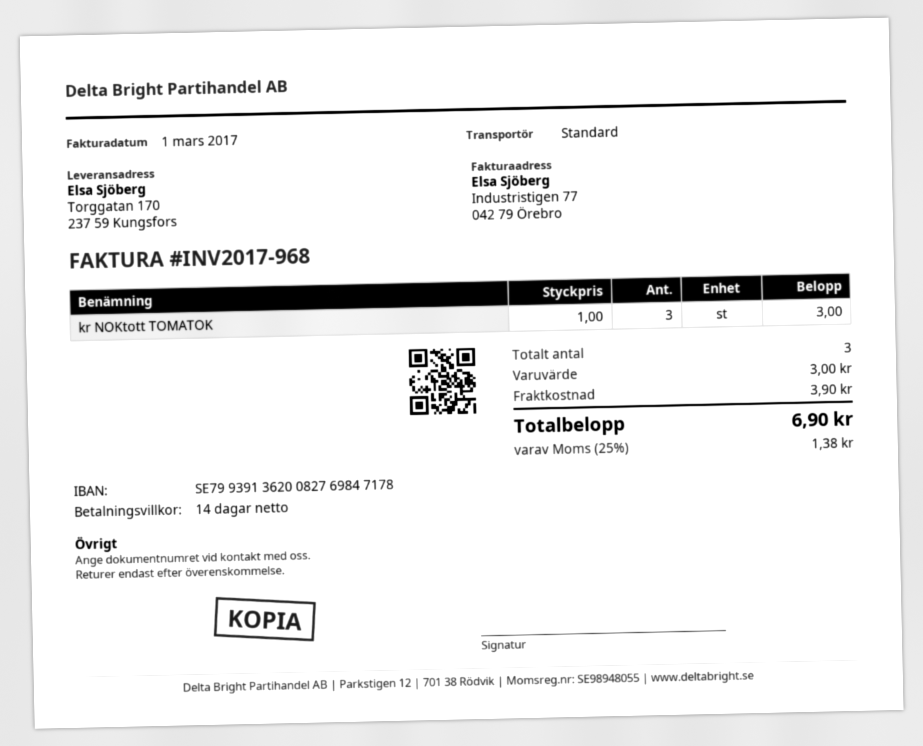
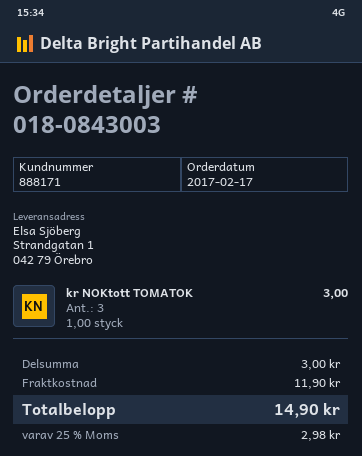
ship to: Torggatan 170, 237 59 Kungsfors -> Strandgatan 1, 042 79 Örebro
shipping: 3.90 -> 11.90
tax: 25% = 1.38 -> 25% = 2.98
total: 6.90 -> 14.90

